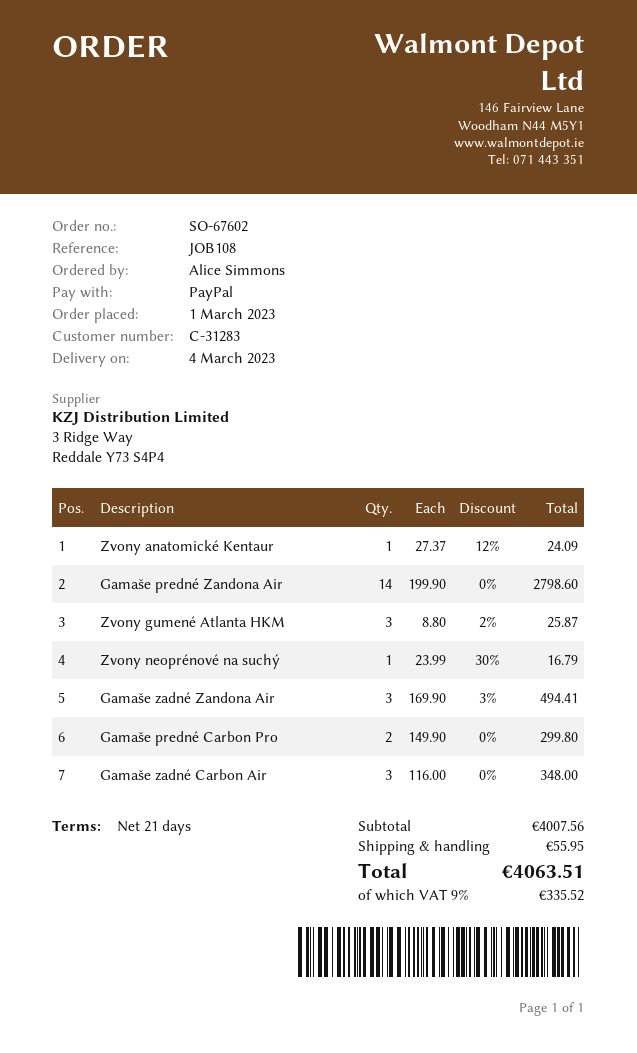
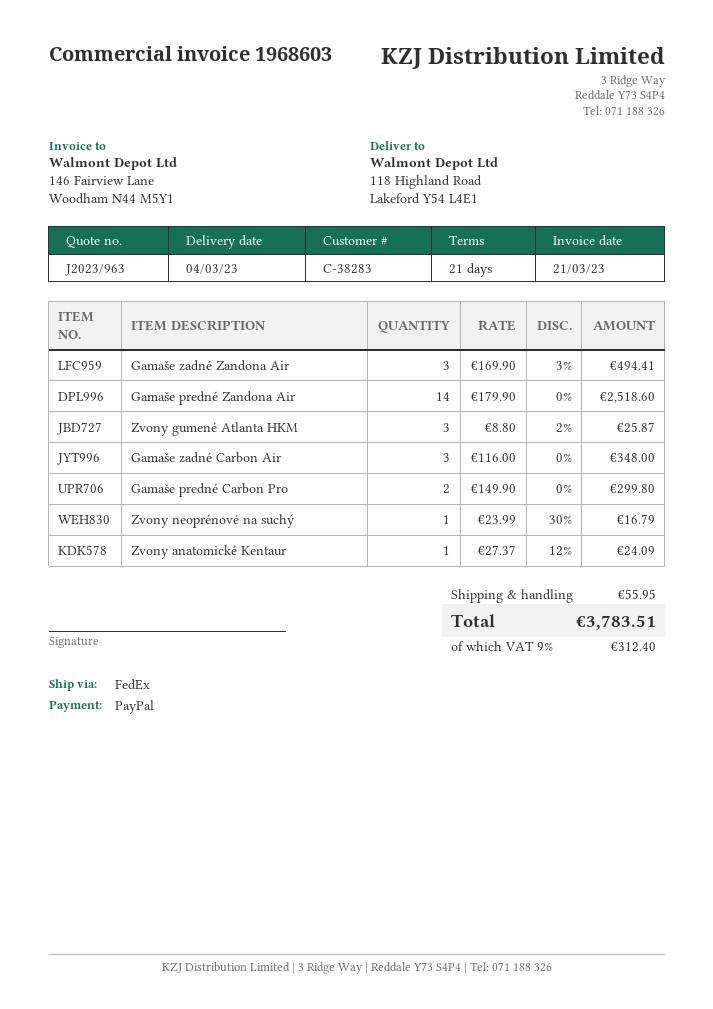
customer number: C-31283 -> C-38283
Gamaše predné Zandona Air: 14 x 199.90 = 2798.60 -> 14 x 179.90 = 2518.60
tax: 9% = 335.52 -> 9% = 312.40
total: 4063.51 -> 3783.51

